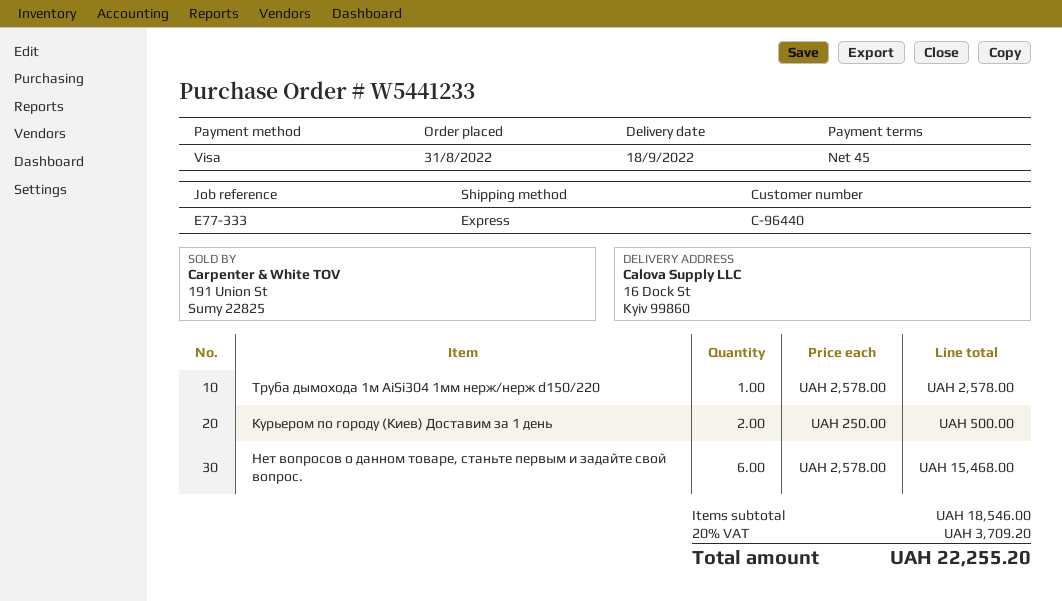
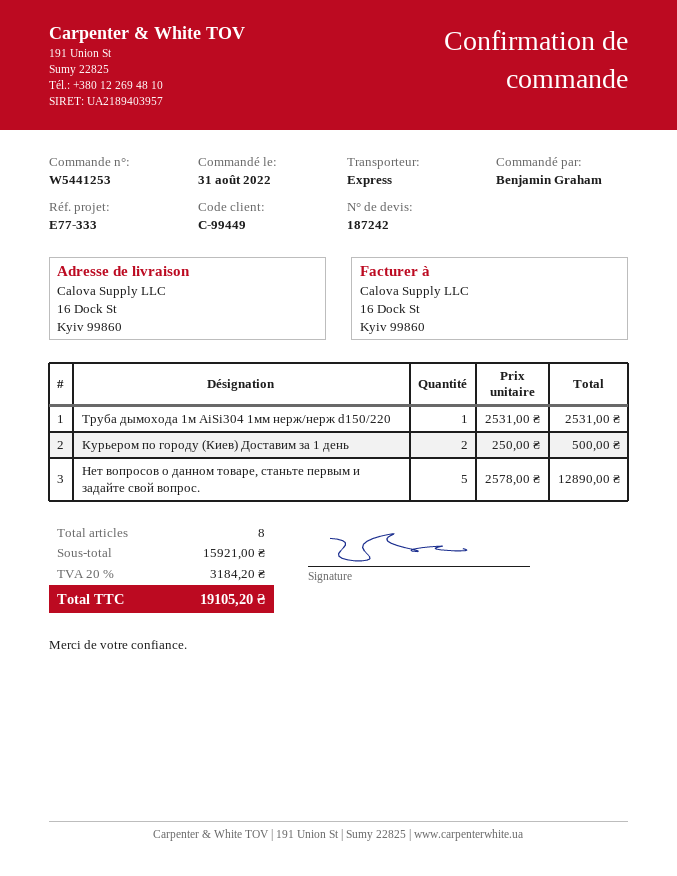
order number: W5441233 -> W5441253
customer number: C-96440 -> C-99449
Труба дымохода 1м AiSi304 1мм нерж/нерж d150/220: 1 x 2578.00 = 2578.00 -> 1 x 2531.00 = 2531.00
Нет вопросов о данном товаре, станьте первым и задайте свой вопрос.: 6 x 2578.00 = 15468.00 -> 5 x 2578.00 = 12890.00
subtotal: 18546.00 -> 15921.00
tax: 20% = 3709.20 -> 20% = 3184.20
total: 22255.20 -> 19105.20

